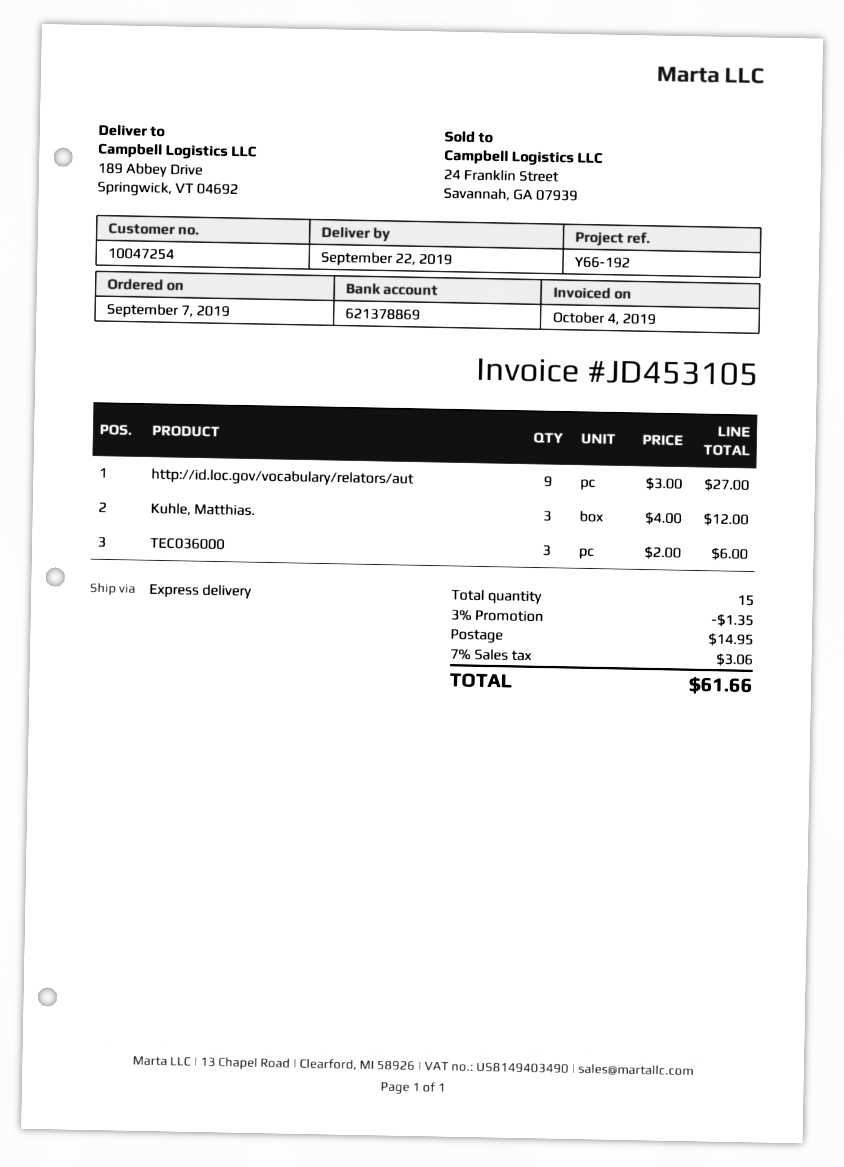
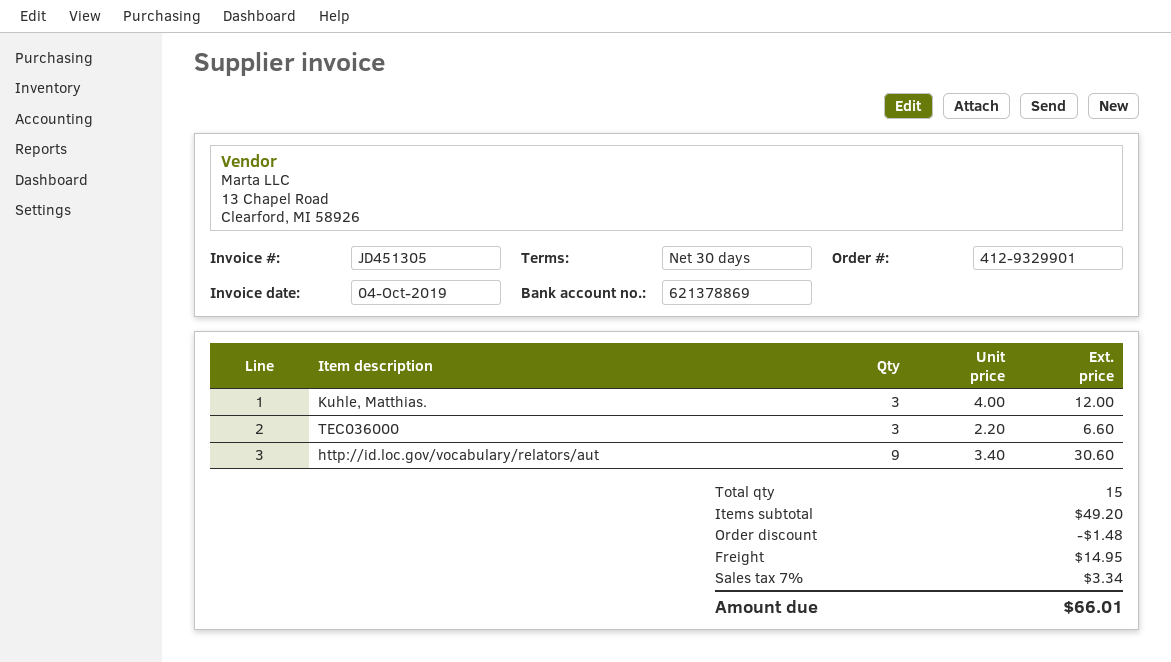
invoice number: JD453105 -> JD451305
http://id.loc.gov/vocabulary/relators/aut: 9 x 3.00 = 27.00 -> 9 x 3.40 = 30.60
TEC036000: 3 x 2.00 = 6.00 -> 3 x 2.20 = 6.60
discount: 1.35 -> 1.48
tax: 7% = 3.06 -> 7% = 3.34
total: 61.66 -> 66.01

